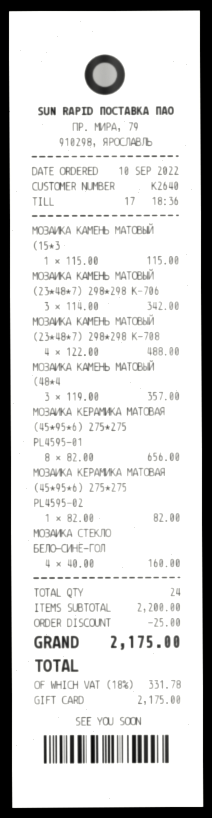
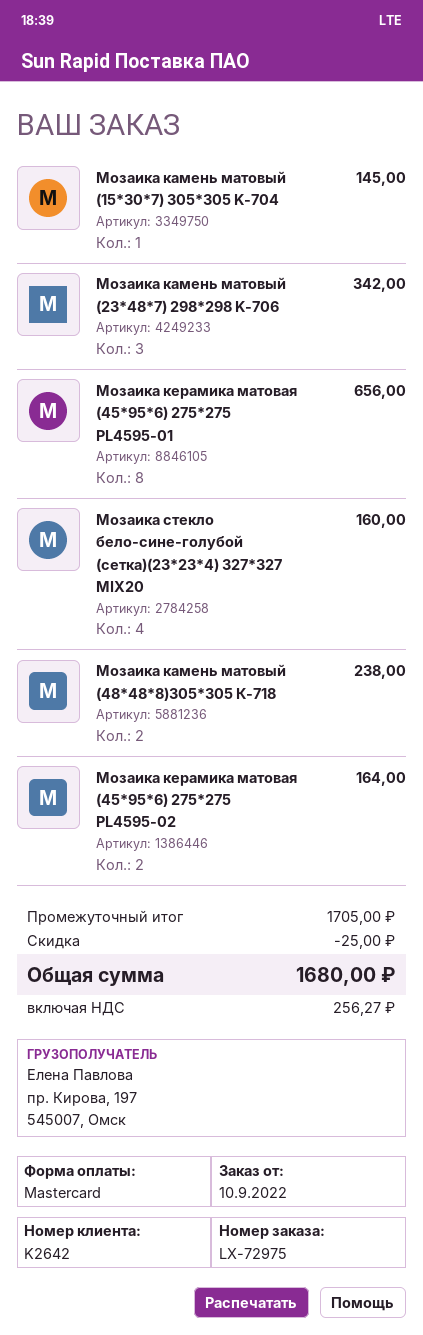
customer number: K2640 -> K2642
payment method: gift card -> Mastercard
МОЗАИКА КАМЕНЬ МАТОВЫЙ (15*3: 1 for 115.00 -> 1 for 145.00
МОЗАИКА КАМЕНЬ МАТОВЫЙ (23*48*7) 298*298 K-708: 4 for 488.00 -> none
МОЗАИКА КАМЕНЬ МАТОВЫЙ (48*4: 3 for 357.00 -> 2 for 238.00
МОЗАИКА КЕРАМИКА МАТОВАЯ (45*95*6) 275*275 PL4595-02: 1 for 82.00 -> 2 for 164.00
subtotal: 2200.00 -> 1705.00
tax: 331.78 -> 256.27
total: 2175.00 -> 1680.00

